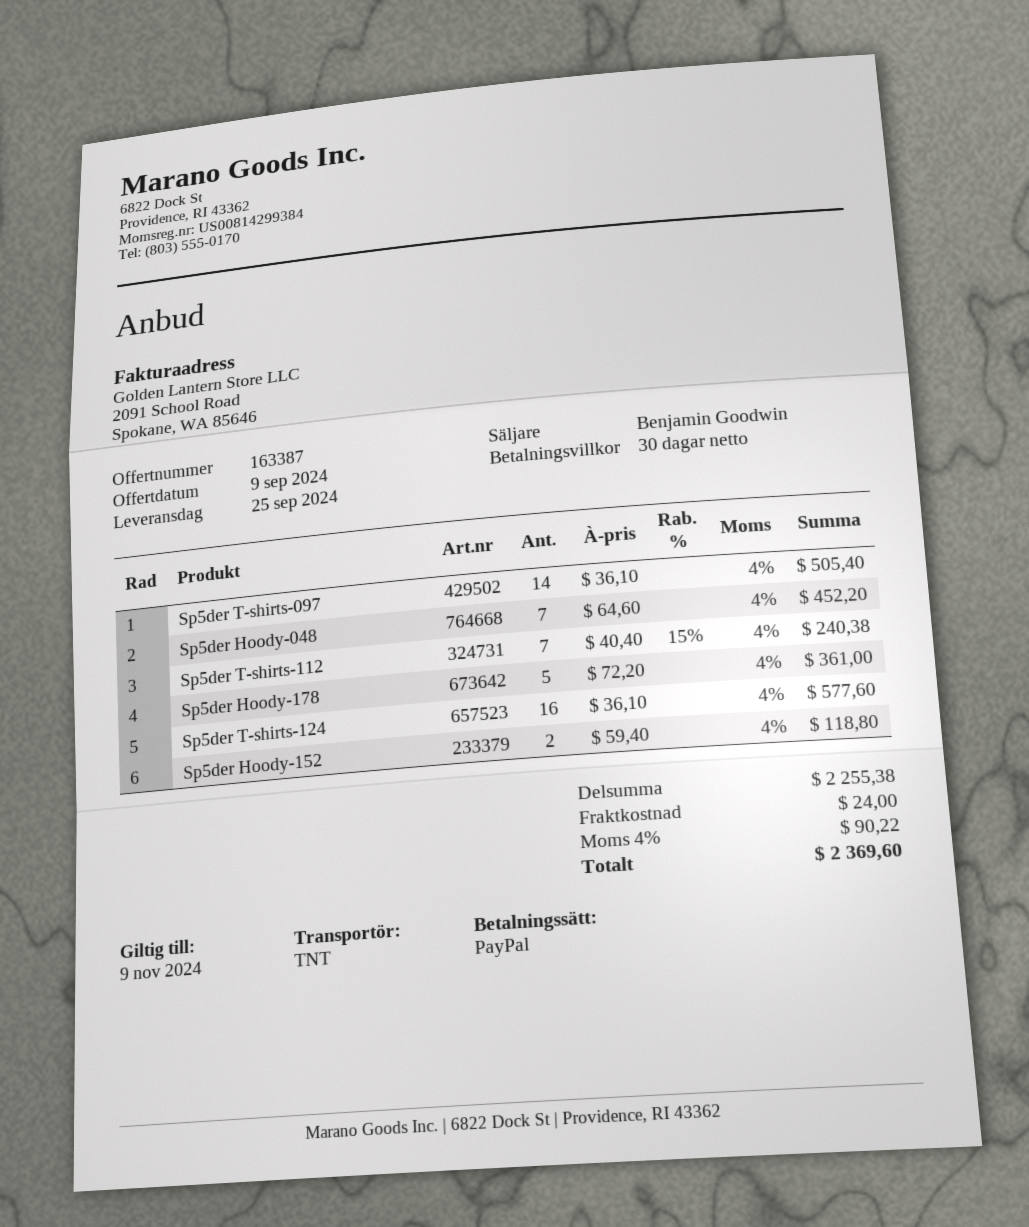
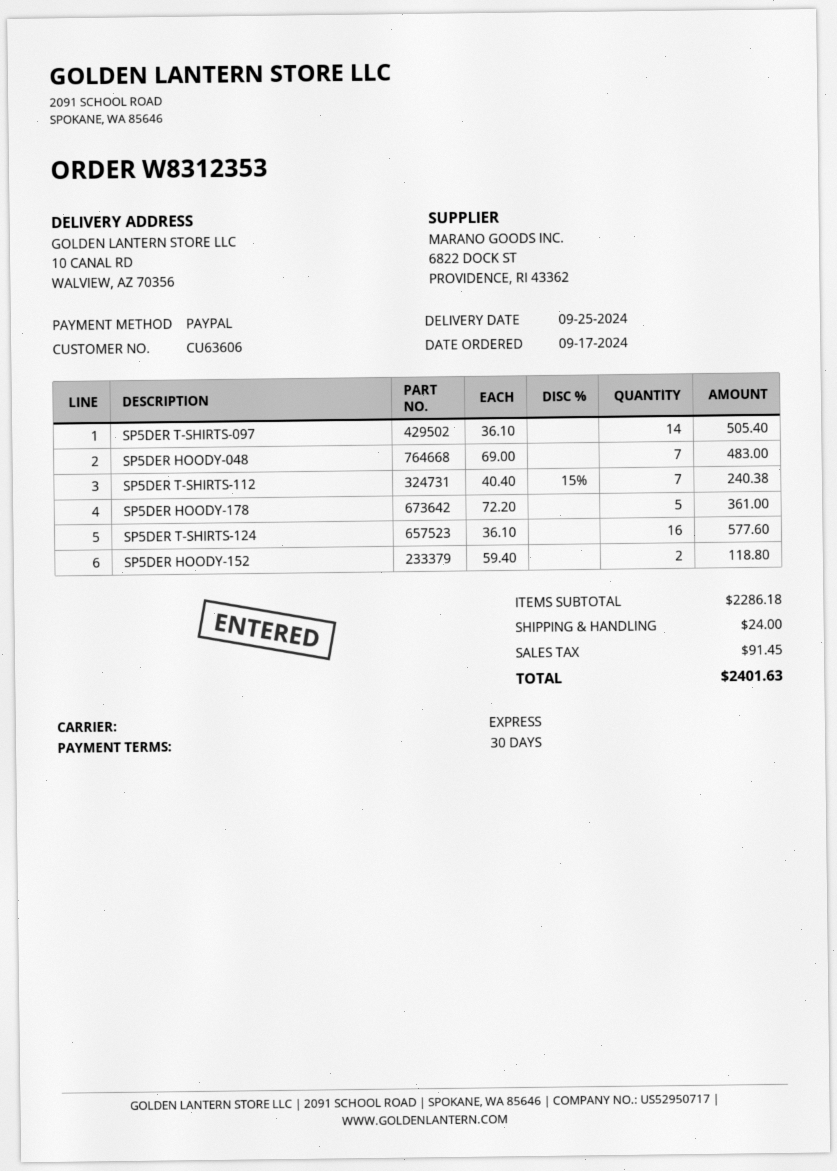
shipping method: TNT -> express
Sp5der Hoody-048: 7 x 64.60 = 452.20 -> 7 x 69.00 = 483.00
subtotal: 2255.38 -> 2286.18
tax: 90.22 -> 91.45
total: 2369.60 -> 2401.63

